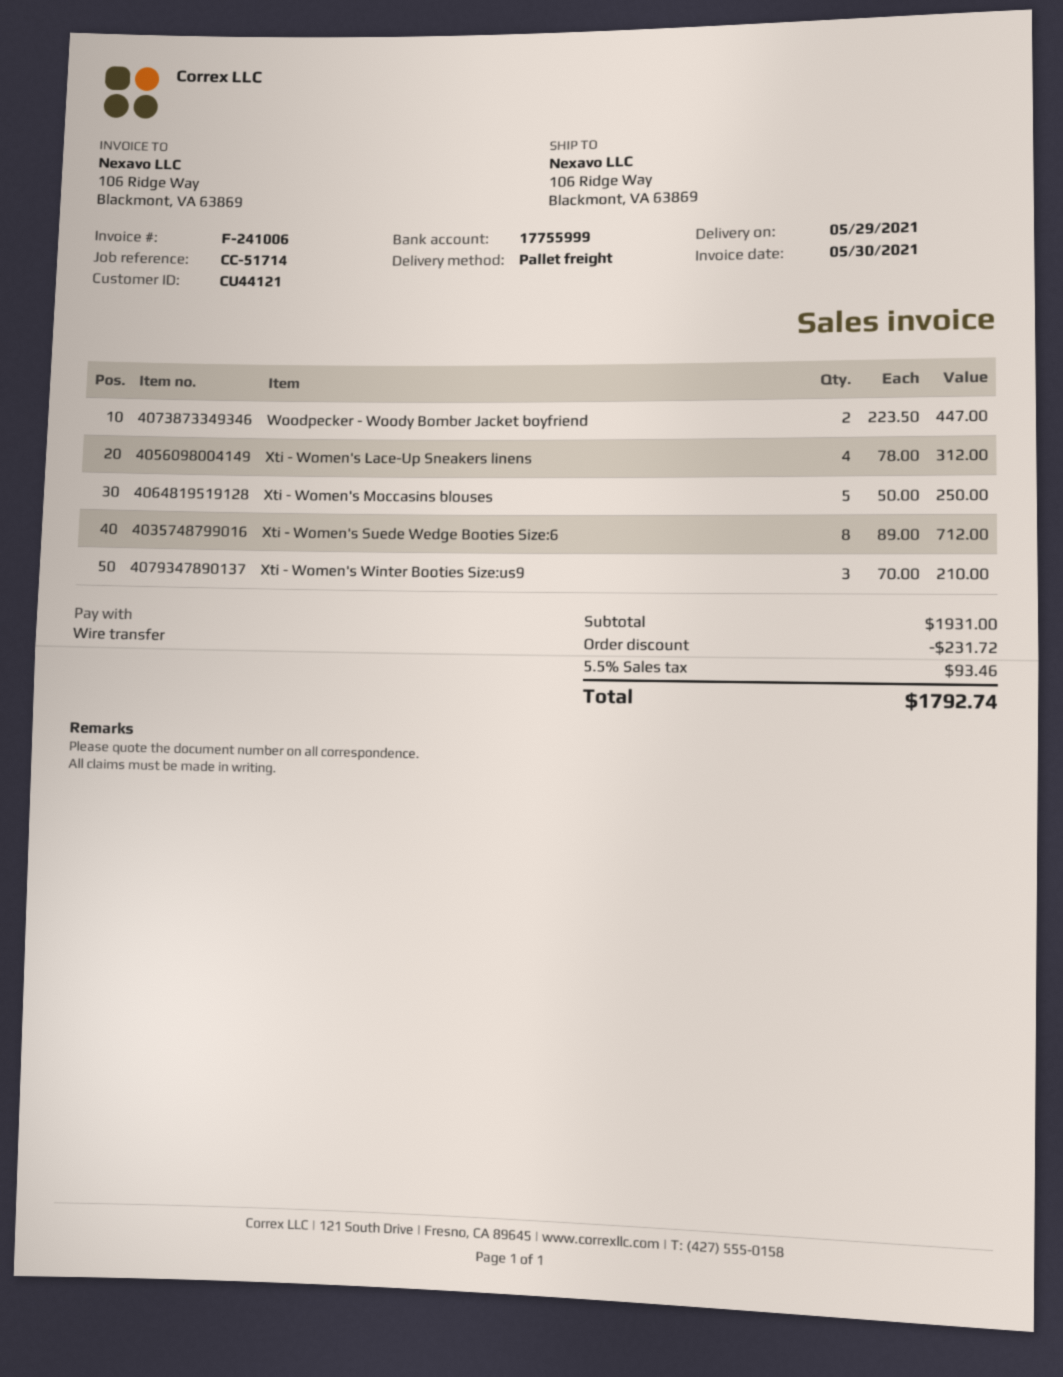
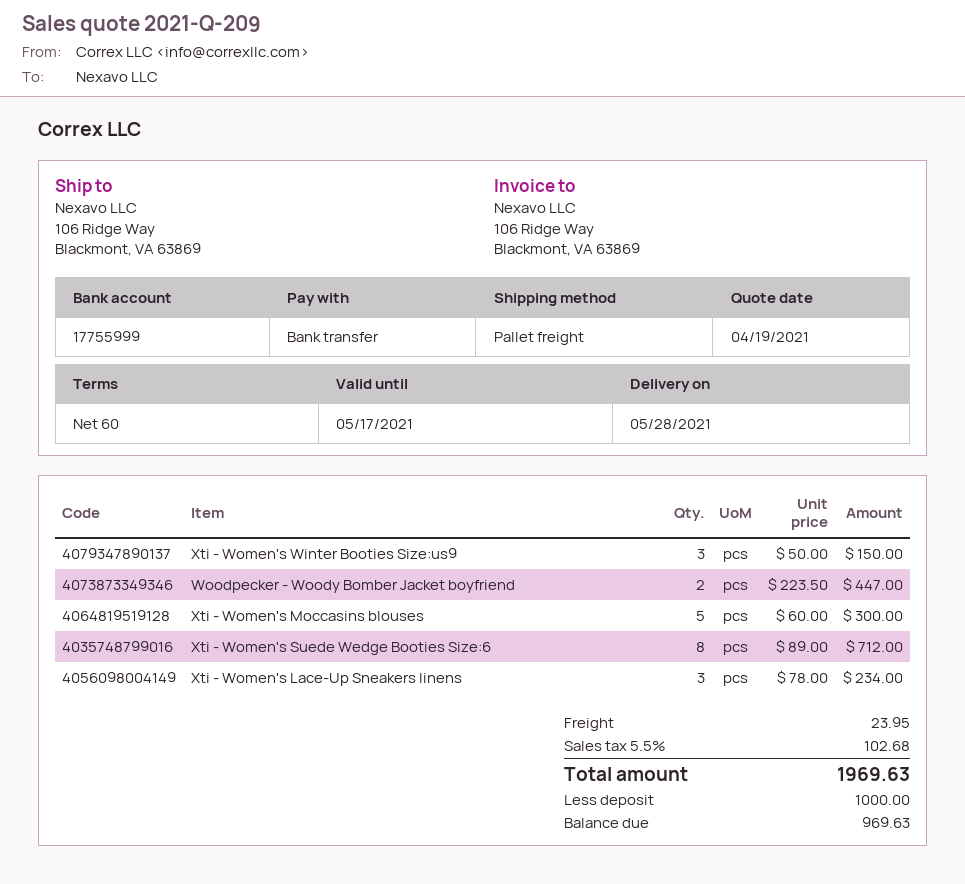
delivery date: 2021-05-29 -> 2021-05-28
Xti - Women's Lace-Up Sneakers linens: 4 x 78.00 = 312.00 -> 3 x 78.00 = 234.00
Xti - Women's Moccasins blouses: 5 x 50.00 = 250.00 -> 5 x 60.00 = 300.00
Xti - Women's Winter Booties Size:us9: 3 x 70.00 = 210.00 -> 3 x 50.00 = 150.00
discount: 231.72 -> none
shipping: none -> 23.95
tax: 5.5% = 93.46 -> 5.5% = 102.68
total: 1792.74 -> 1969.63

